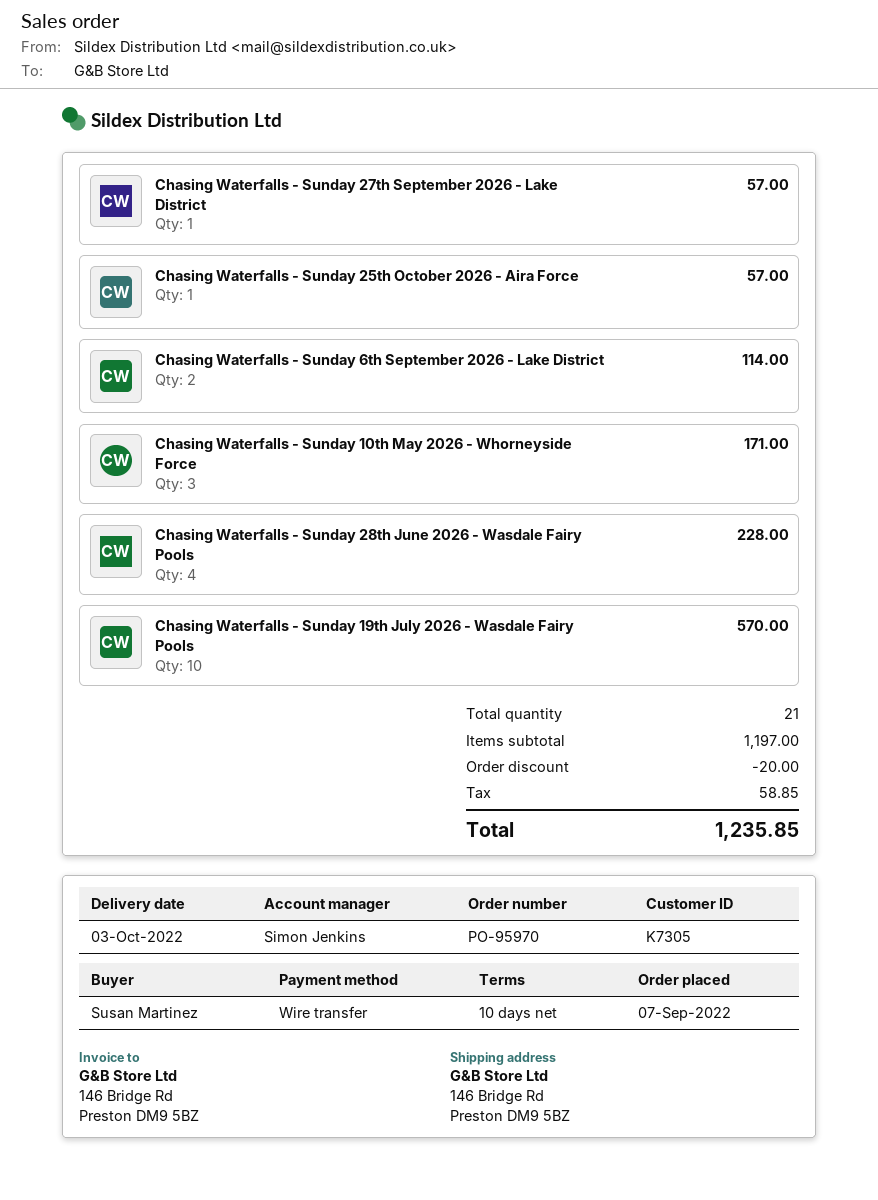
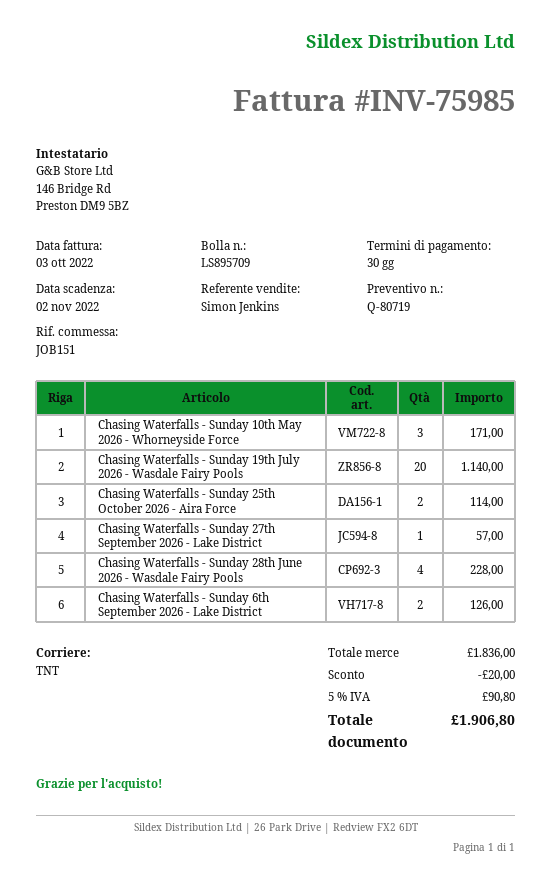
payment terms: 10 days -> 30 days
Chasing Waterfalls - Sunday 25th October 2026 - Aira Force: 1 for 57.00 -> 2 for 114.00
Chasing Waterfalls - Sunday 6th September 2026 - Lake District: 2 for 114.00 -> 2 for 126.00
Chasing Waterfalls - Sunday 19th July 2026 - Wasdale Fairy Pools: 10 for 570.00 -> 20 for 1140.00
subtotal: 1197.00 -> 1836.00
tax: 58.85 -> 90.80
total: 1235.85 -> 1906.80

